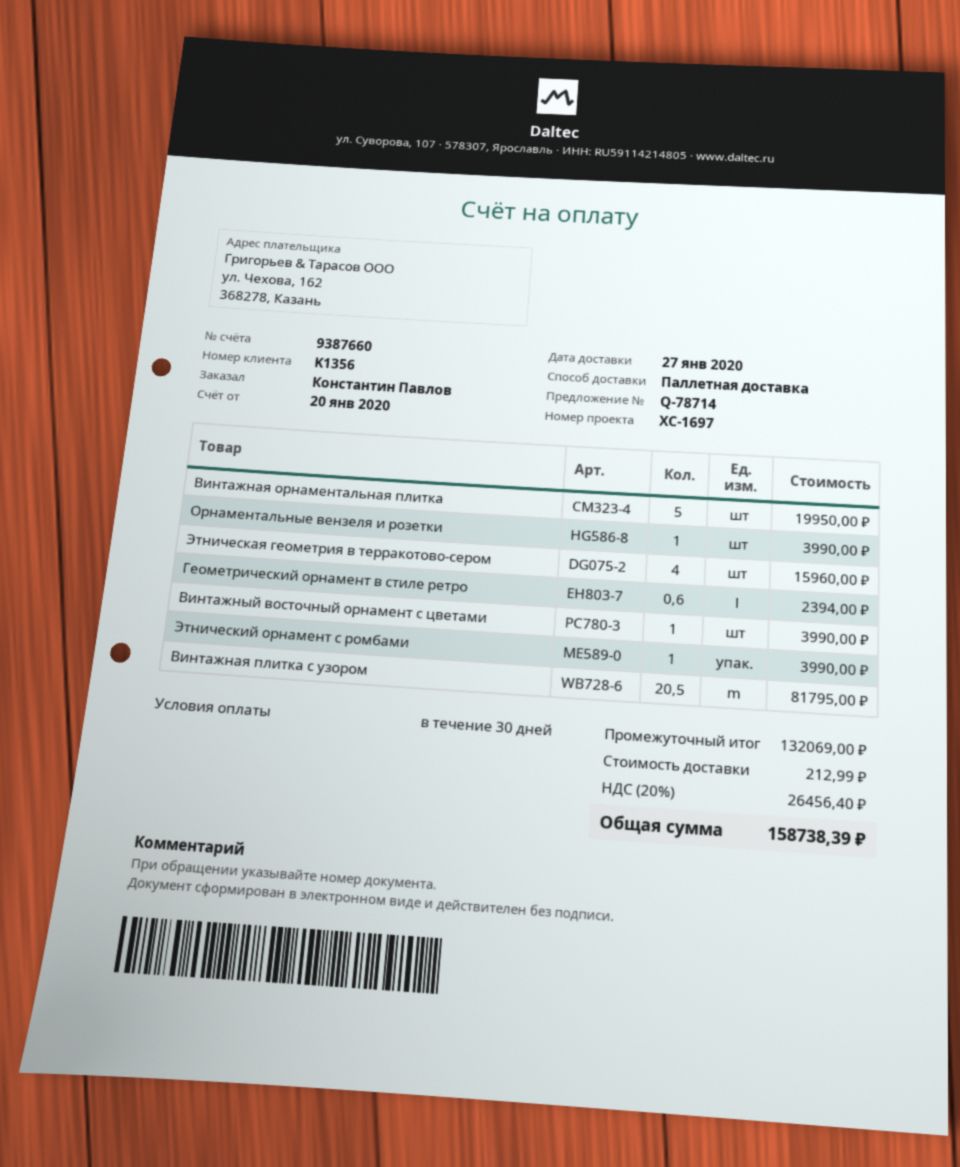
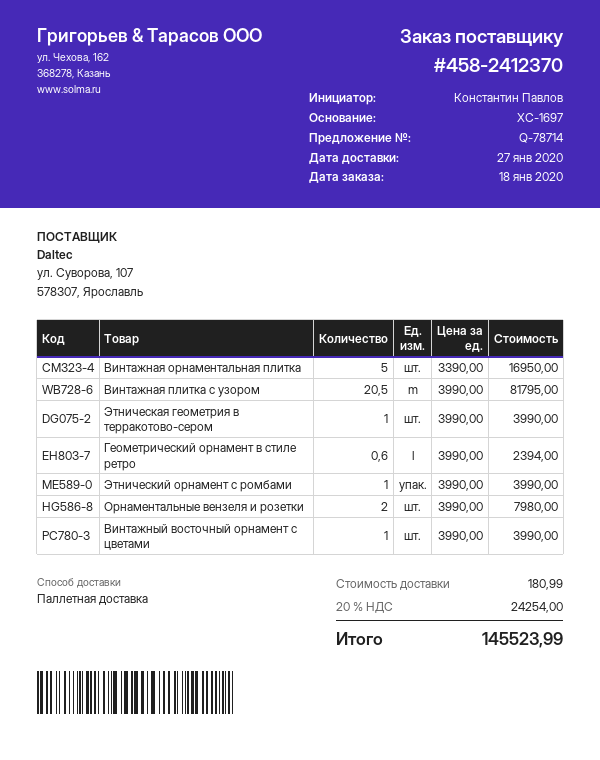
Винтажная орнаментальная плитка: 5 for 19950.00 -> 5 for 16950.00
Орнаментальные вензеля и розетки: 1 for 3990.00 -> 2 for 7980.00
Этническая геометрия в терракотово-сером: 4 for 15960.00 -> 1 for 3990.00
shipping: 212.99 -> 180.99
tax: 20% = 26456.40 -> 20% = 24254.00
total: 158738.39 -> 145523.99

